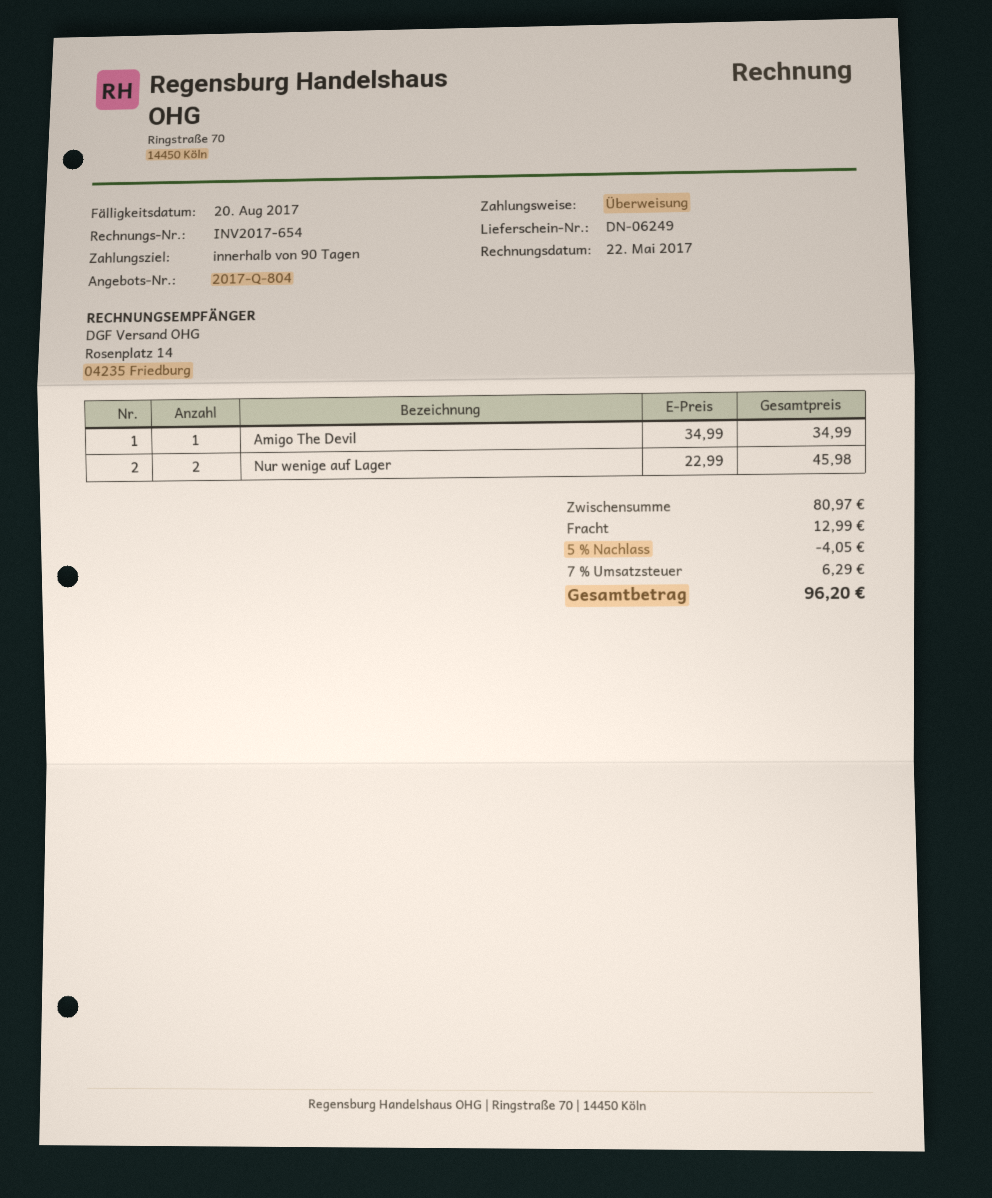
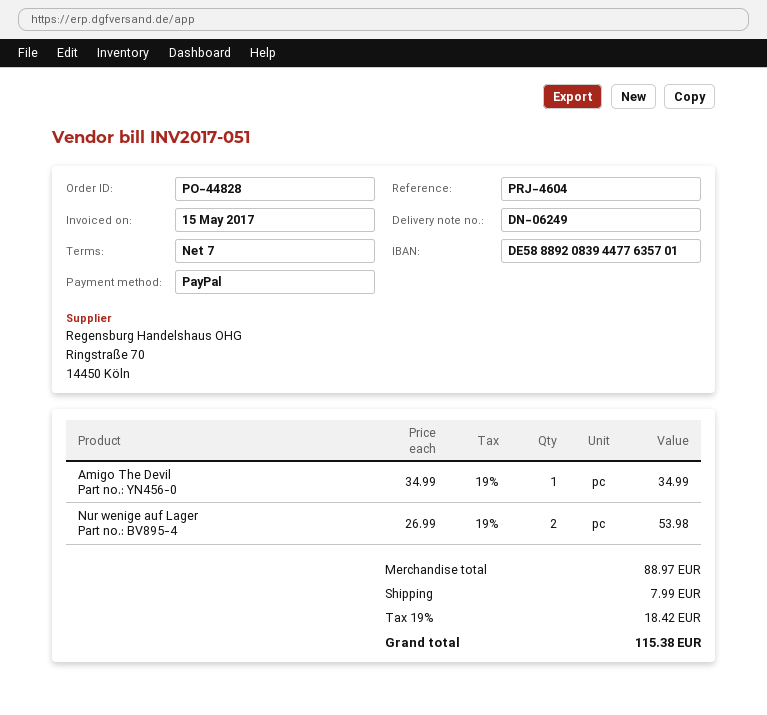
invoice number: INV2017-654 -> INV2017-051
invoice date: 2017-05-22 -> 2017-05-15
payment terms: 90 days -> 7 days
payment method: bank transfer -> PayPal
Nur wenige auf Lager: 2 x 22.99 = 45.98 -> 2 x 26.99 = 53.98
subtotal: 80.97 -> 88.97
discount: 5% = 4.05 -> none
shipping: 12.99 -> 7.99
tax: 7% = 6.29 -> 19% = 18.42
total: 96.20 -> 115.38

